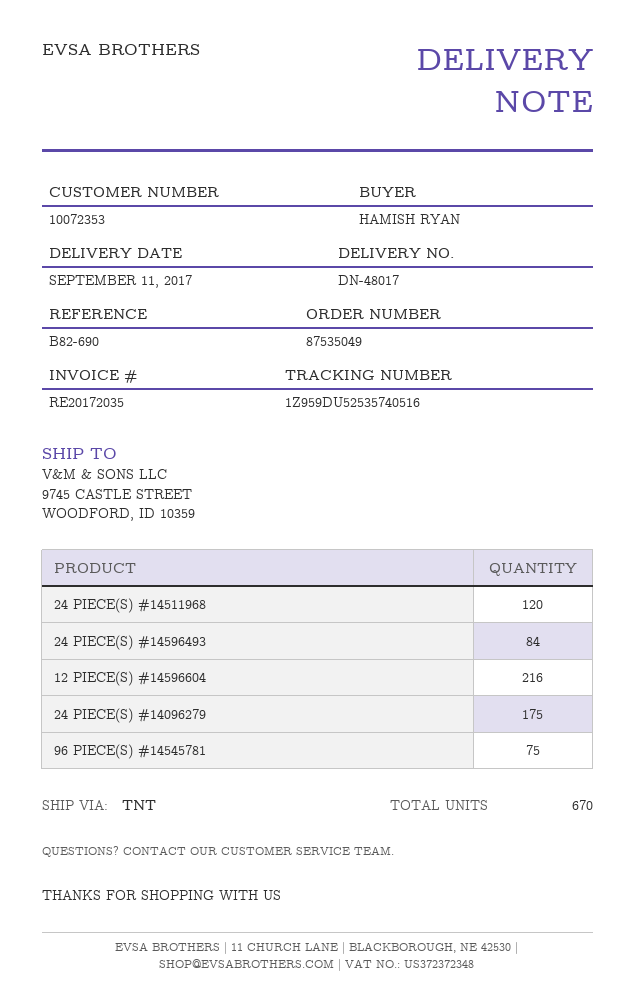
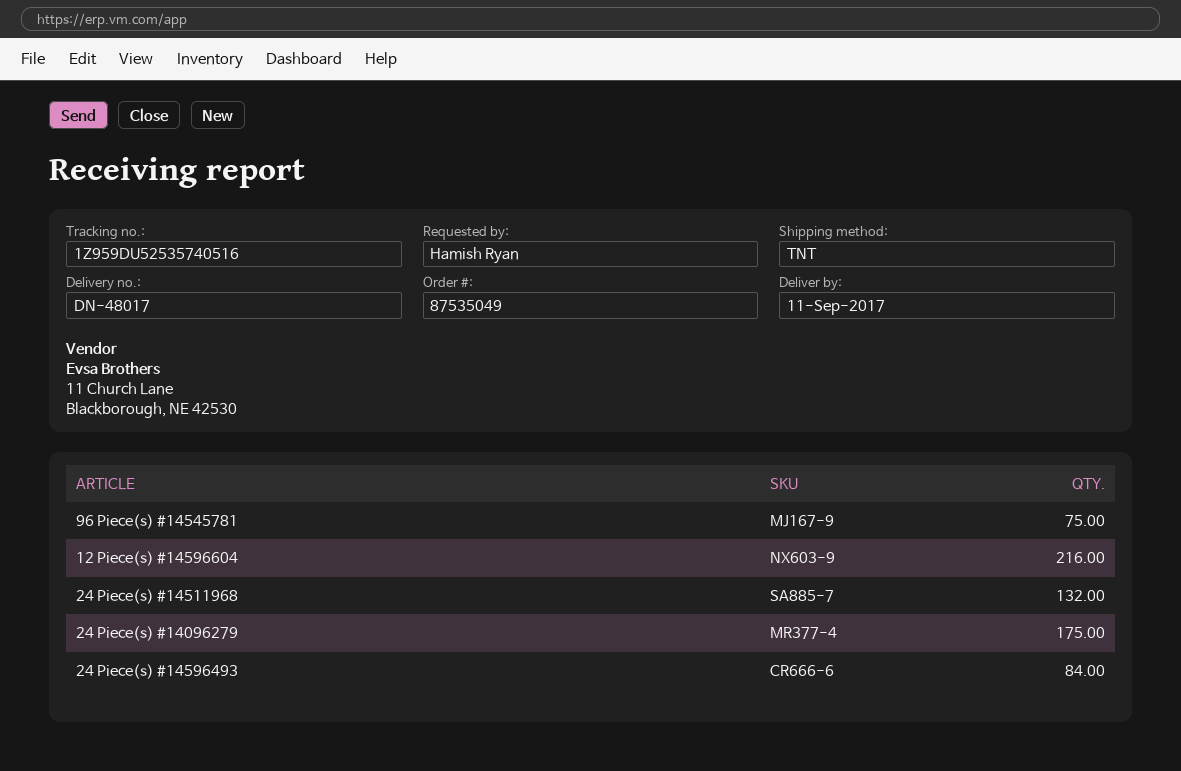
24 PIECE(S) #14511968: 120 -> 132

